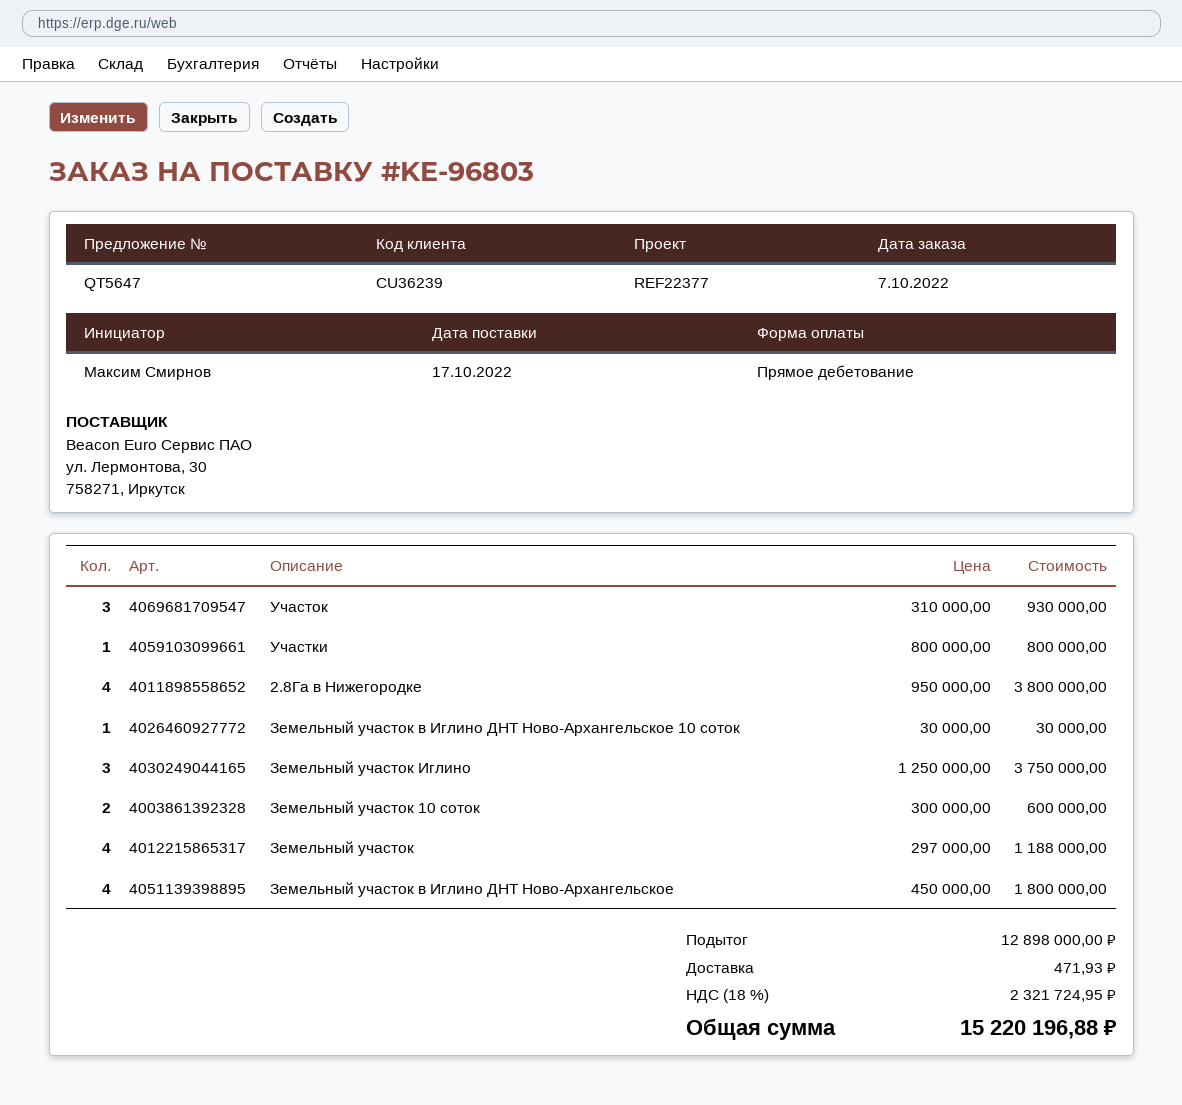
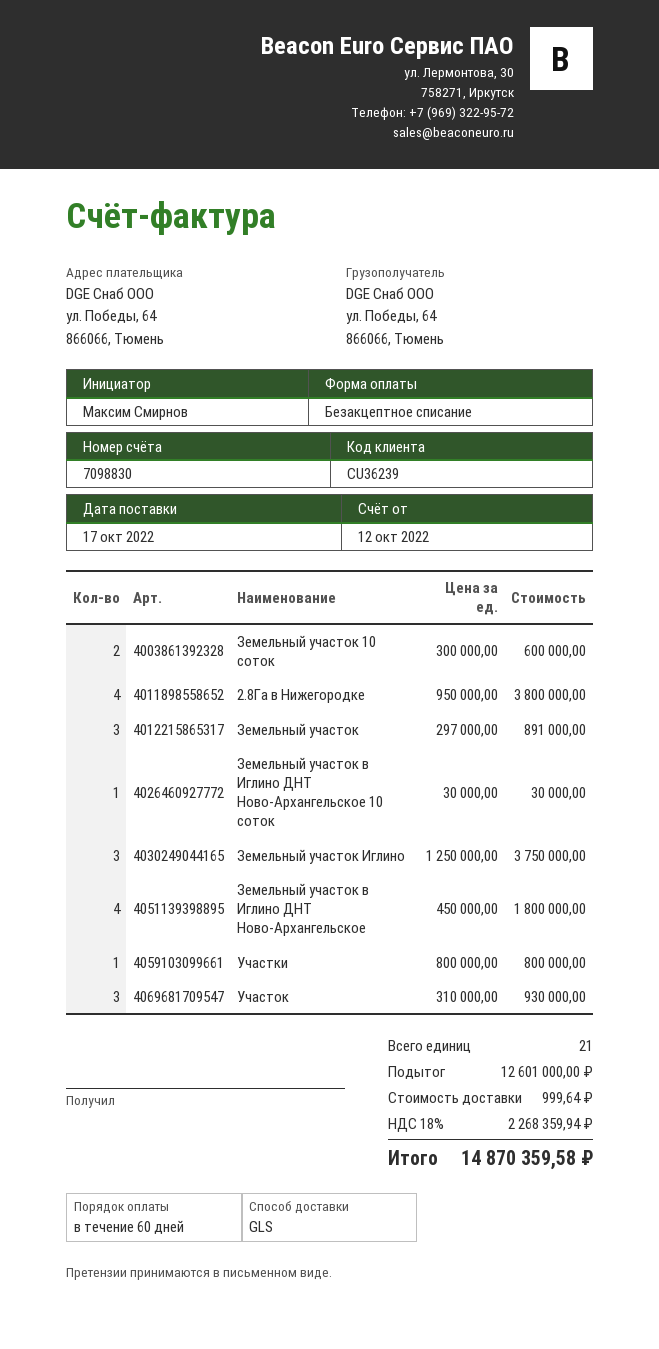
Земельный участок: 4 x 297000.00 = 1188000.00 -> 3 x 297000.00 = 891000.00
subtotal: 12898000.00 -> 12601000.00
shipping: 471.93 -> 999.64
tax: 18% = 2321724.95 -> 18% = 2268359.94
total: 15220196.88 -> 14870359.58

